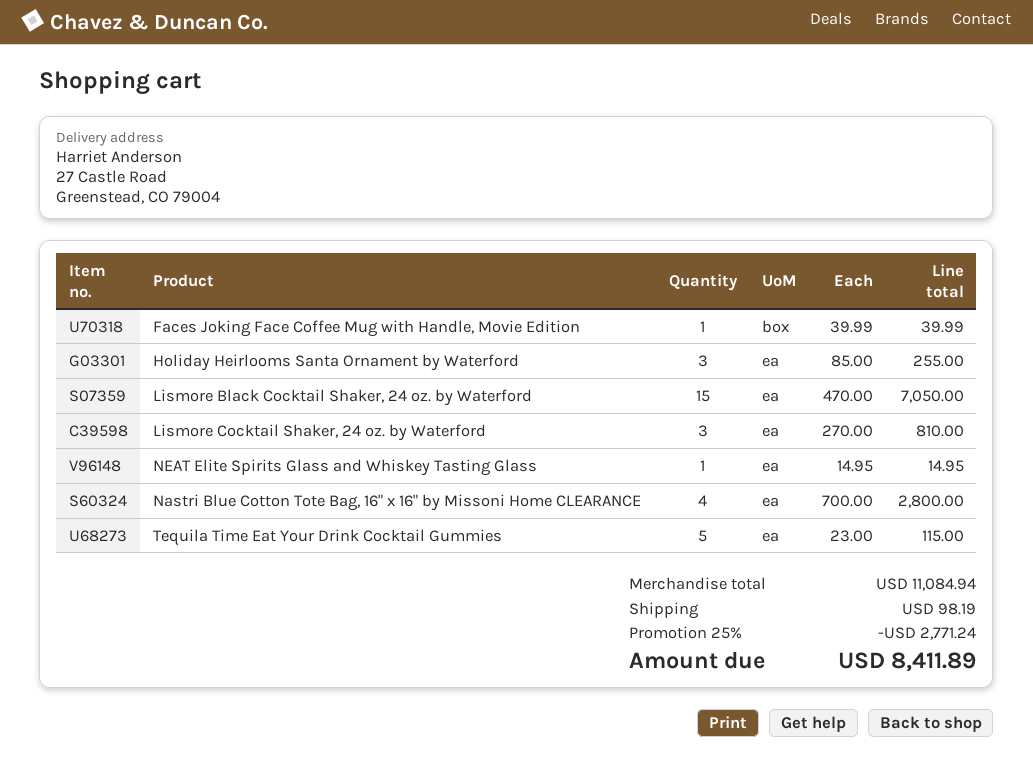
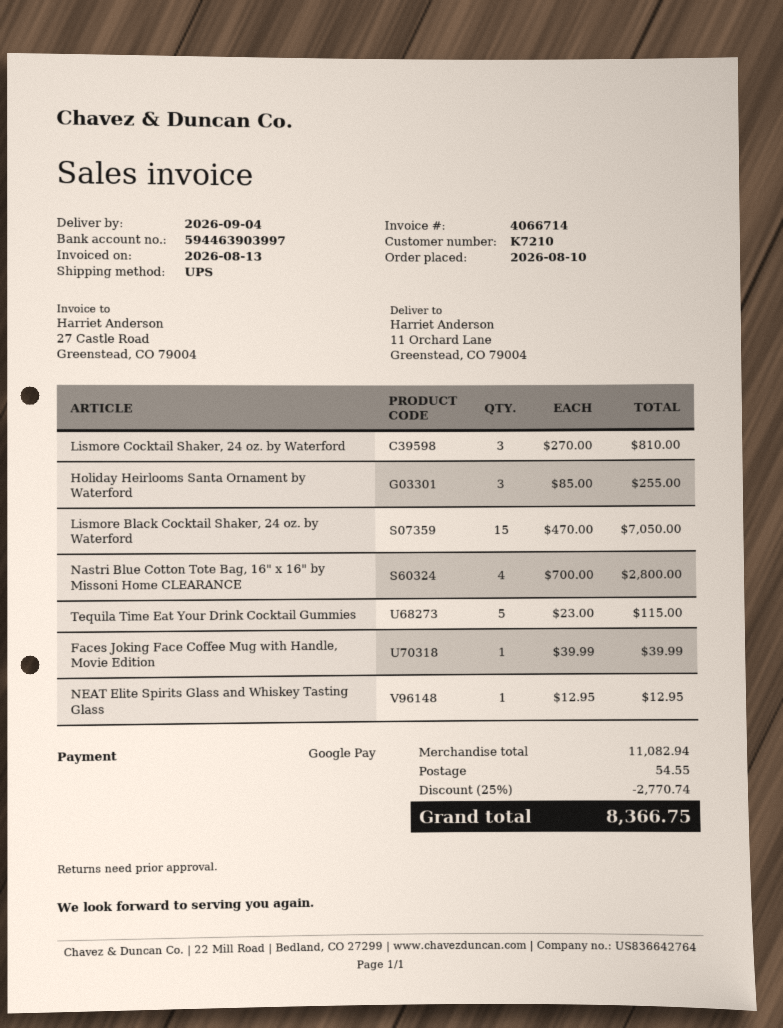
ship to: 27 Castle Road, Greenstead, CO 79004 -> 11 Orchard Lane, Greenstead, CO 79004
NEAT Elite Spirits Glass and Whiskey Tasting Glass: 1 x 14.95 = 14.95 -> 1 x 12.95 = 12.95
subtotal: 11084.94 -> 11082.94
discount: 25% = 2771.24 -> 25% = 2770.74
shipping: 98.19 -> 54.55
total: 8411.89 -> 8366.75

